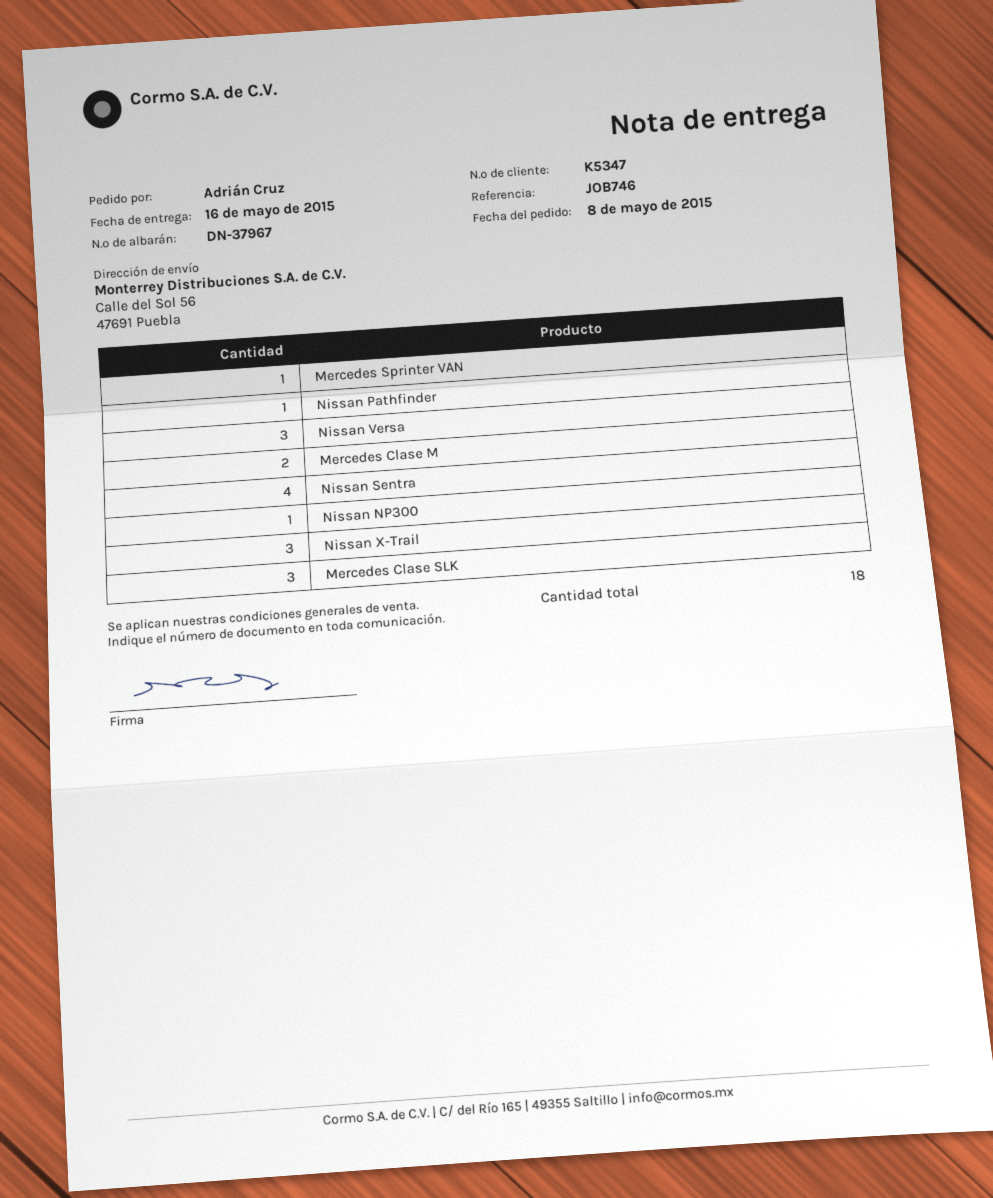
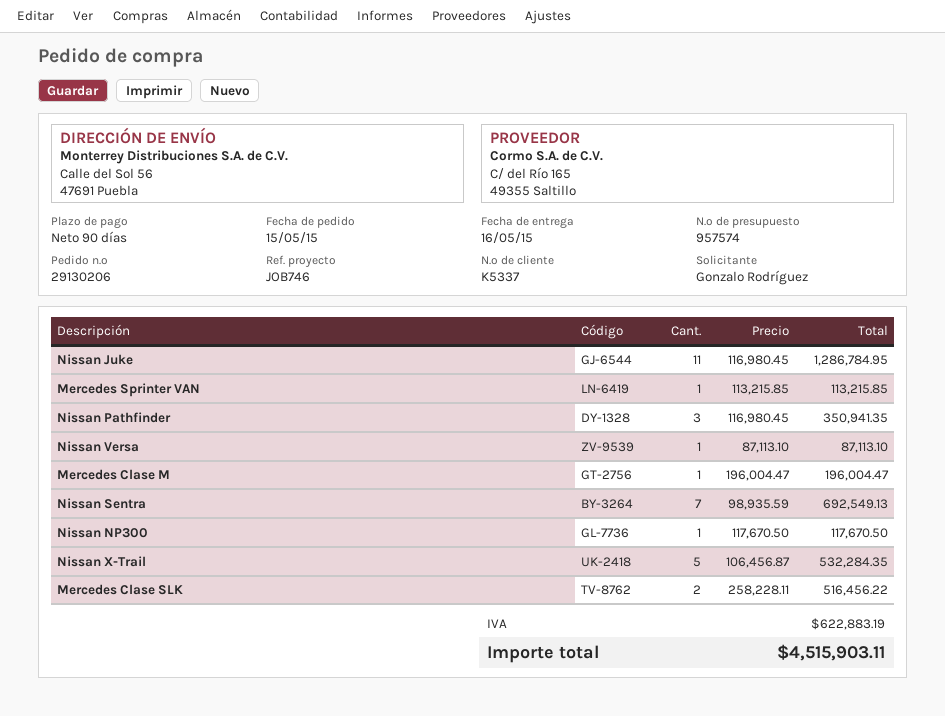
order date: 2015-05-08 -> 2015-05-15
customer number: K5347 -> K5337
ordered by: Adrián Cruz -> Gonzalo Rodríguez
Nissan Pathfinder: 1 -> 3
Nissan Versa: 3 -> 1
Mercedes Clase M: 2 -> 1
Nissan Sentra: 4 -> 7
Nissan X-Trail: 3 -> 5
Mercedes Clase SLK: 3 -> 2
Nissan Juke: none -> 11

